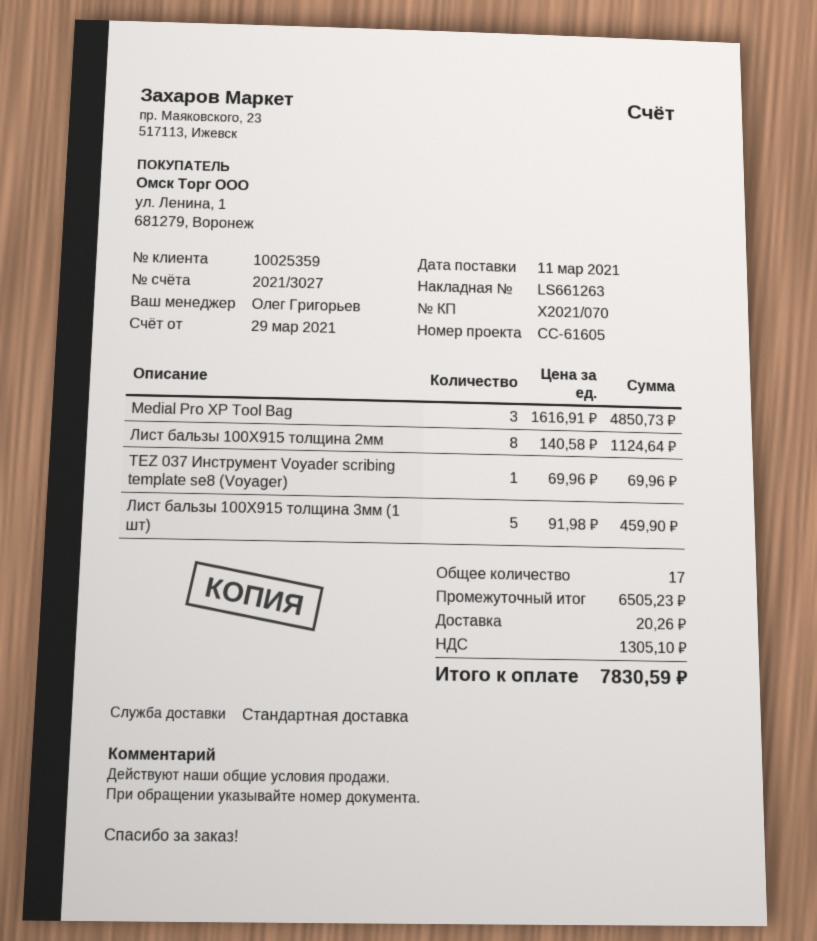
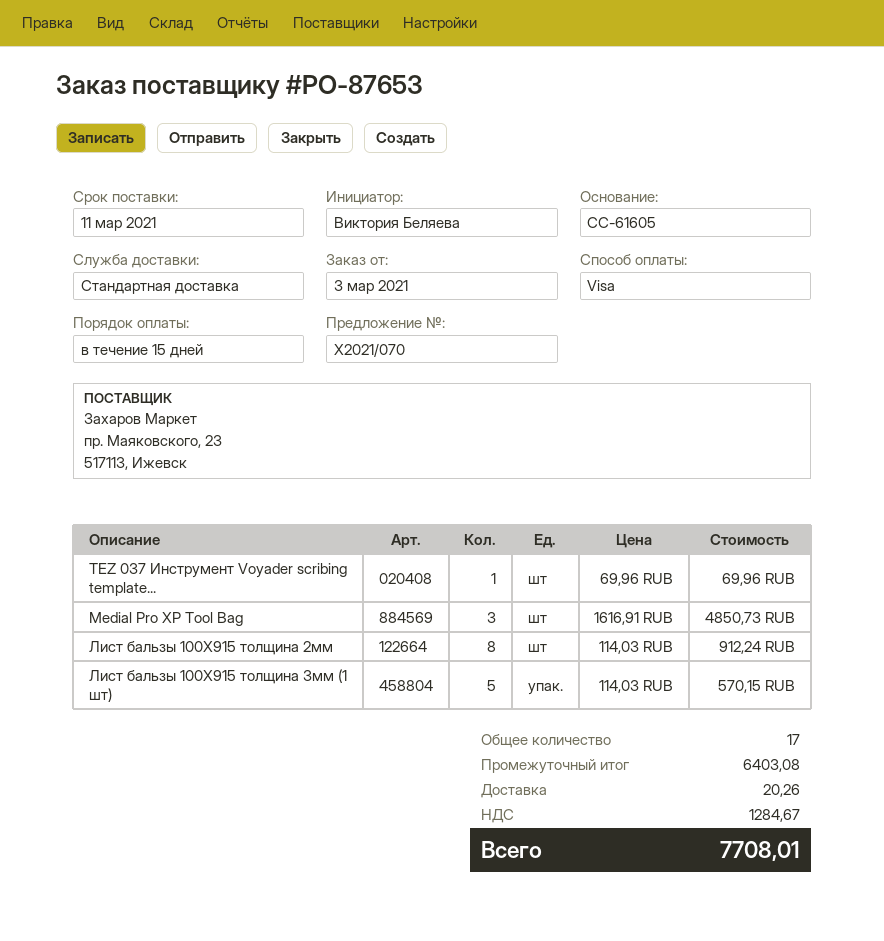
Лист бальзы 100Х915 толщина 2мм: 8 x 140.58 = 1124.64 -> 8 x 114.03 = 912.24
Лист бальзы 100Х915 толщина 3мм (1 шт): 5 x 91.98 = 459.90 -> 5 x 114.03 = 570.15
subtotal: 6505.23 -> 6403.08
tax: 1305.10 -> 1284.67
total: 7830.59 -> 7708.01

